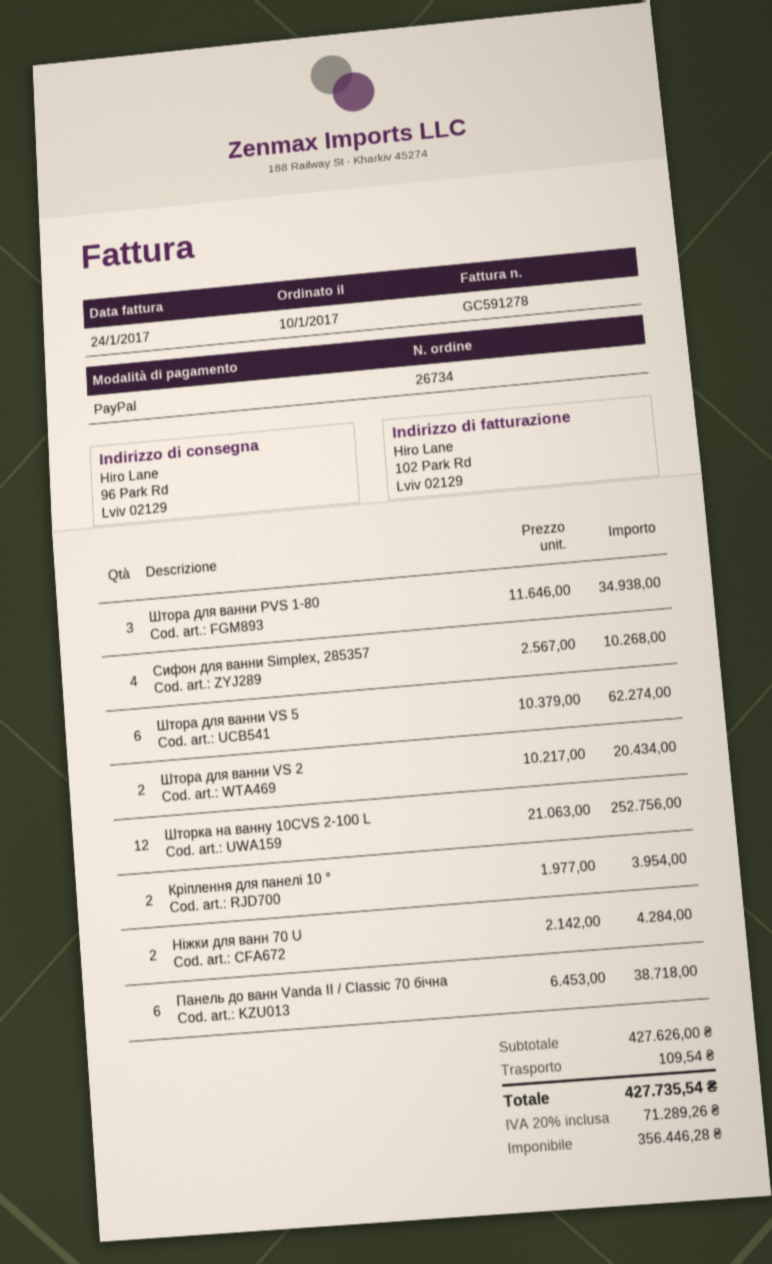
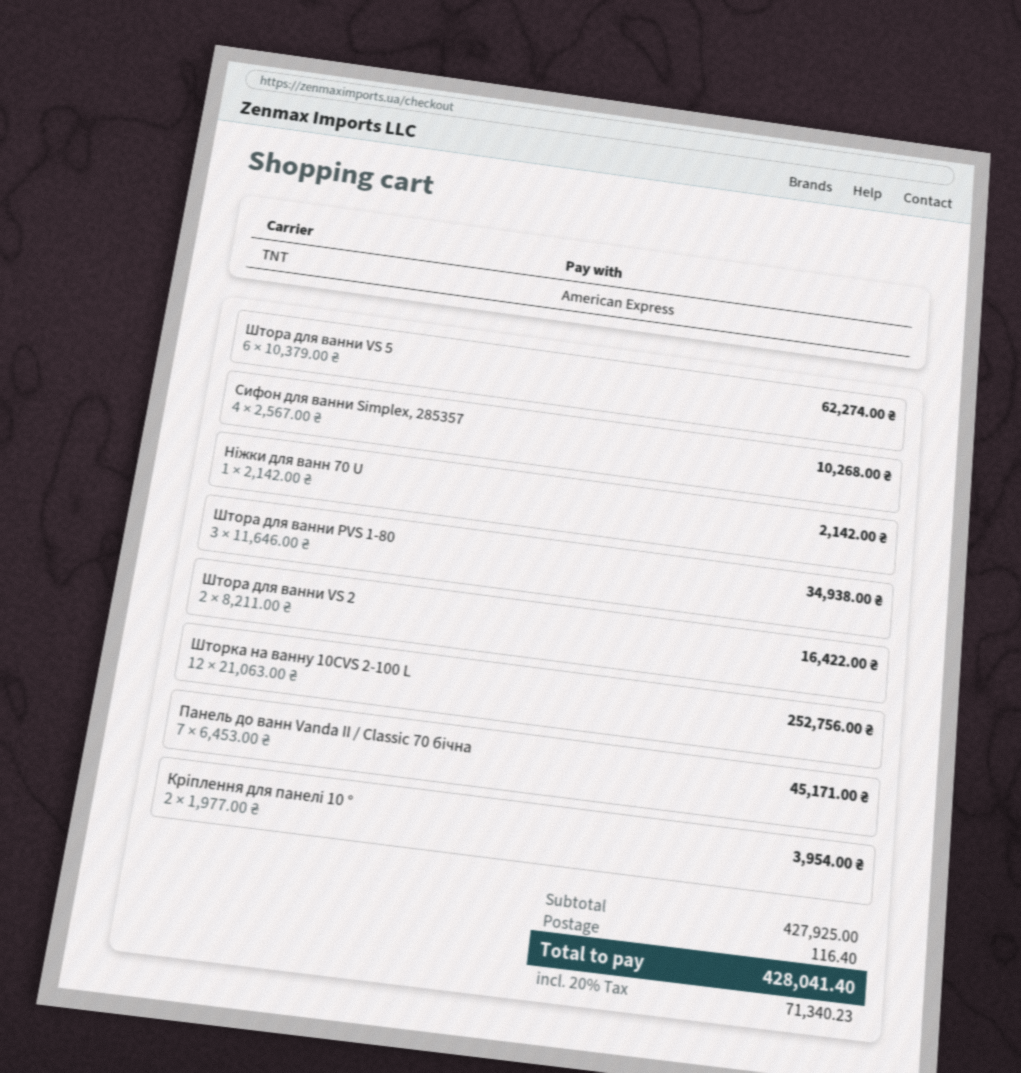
payment method: PayPal -> American Express
Штора для ванни VS 2: 2 x 10217.00 = 20434.00 -> 2 x 8211.00 = 16422.00
Ніжки для ванн 70 U: 2 x 2142.00 = 4284.00 -> 1 x 2142.00 = 2142.00
Панель до ванн Vanda II / Classic 70 бічна: 6 x 6453.00 = 38718.00 -> 7 x 6453.00 = 45171.00
subtotal: 427626.00 -> 427925.00
shipping: 109.54 -> 116.40
tax: 20% = 71289.26 -> 20% = 71340.23
total: 427735.54 -> 428041.40

